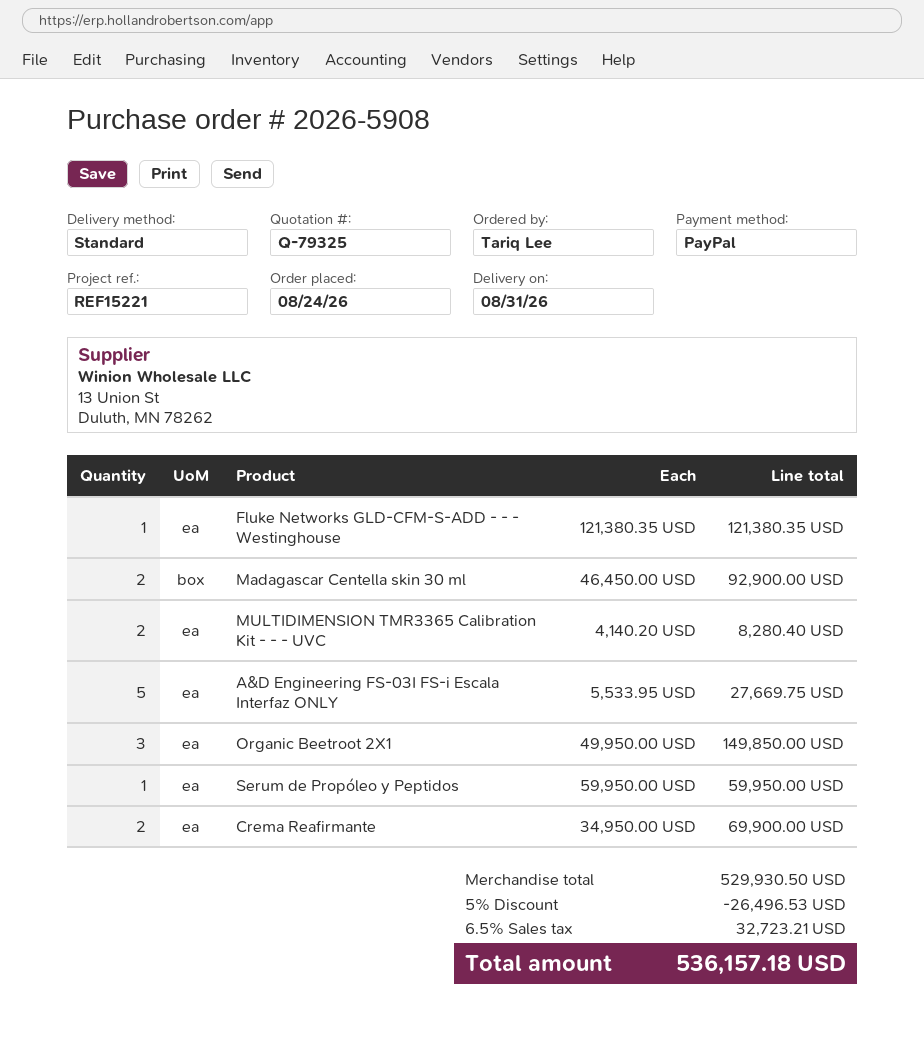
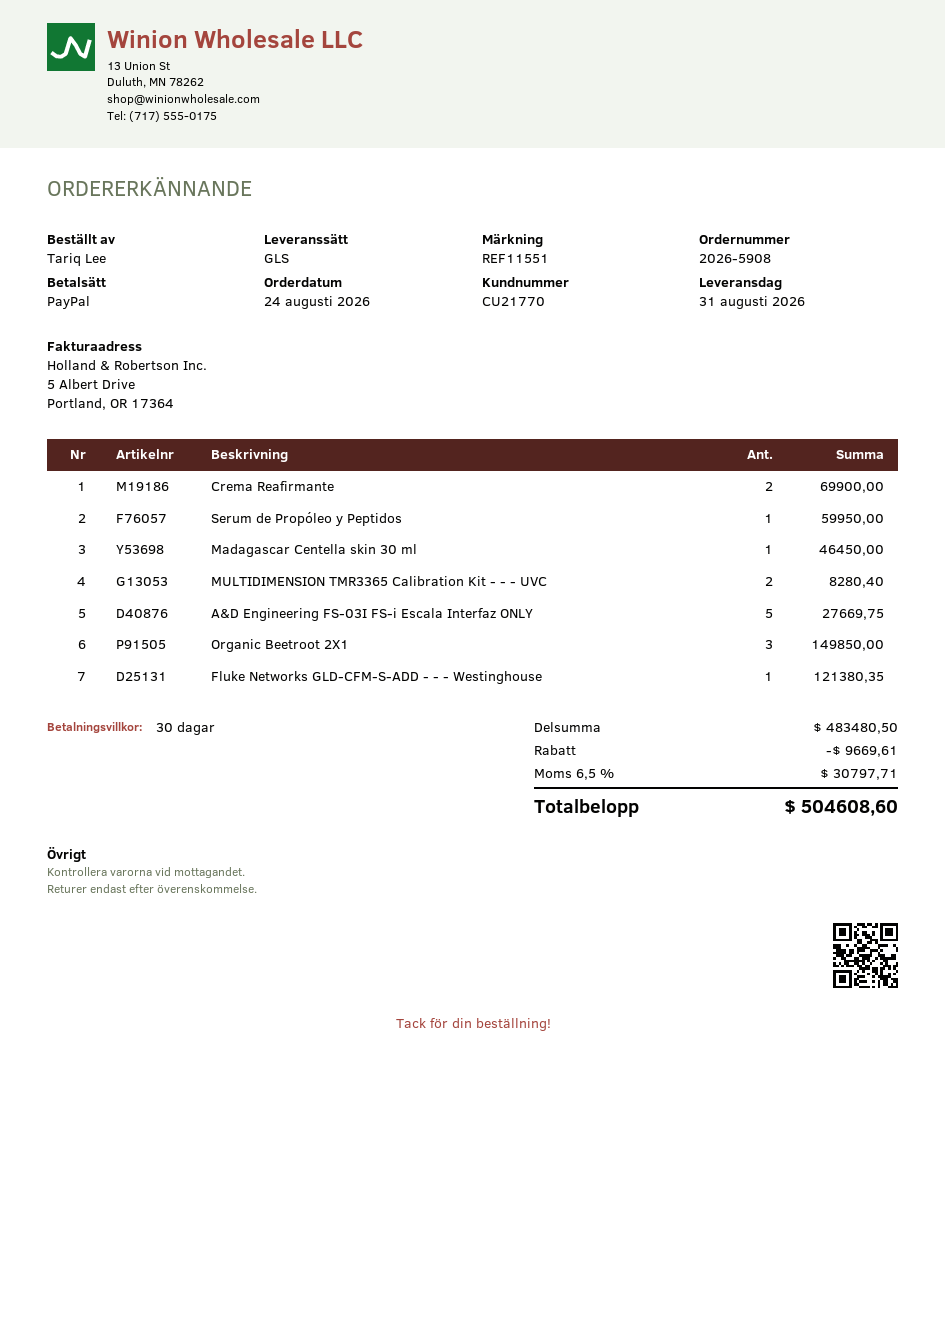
reference: REF15221 -> REF11551
shipping method: standard -> GLS
Madagascar Centella skin 30 ml: 2 for 92900.00 -> 1 for 46450.00
subtotal: 529930.50 -> 483480.50
discount: 26496.53 -> 9669.61
tax: 6.5% = 32723.21 -> 6.5% = 30797.71
total: 536157.18 -> 504608.60

